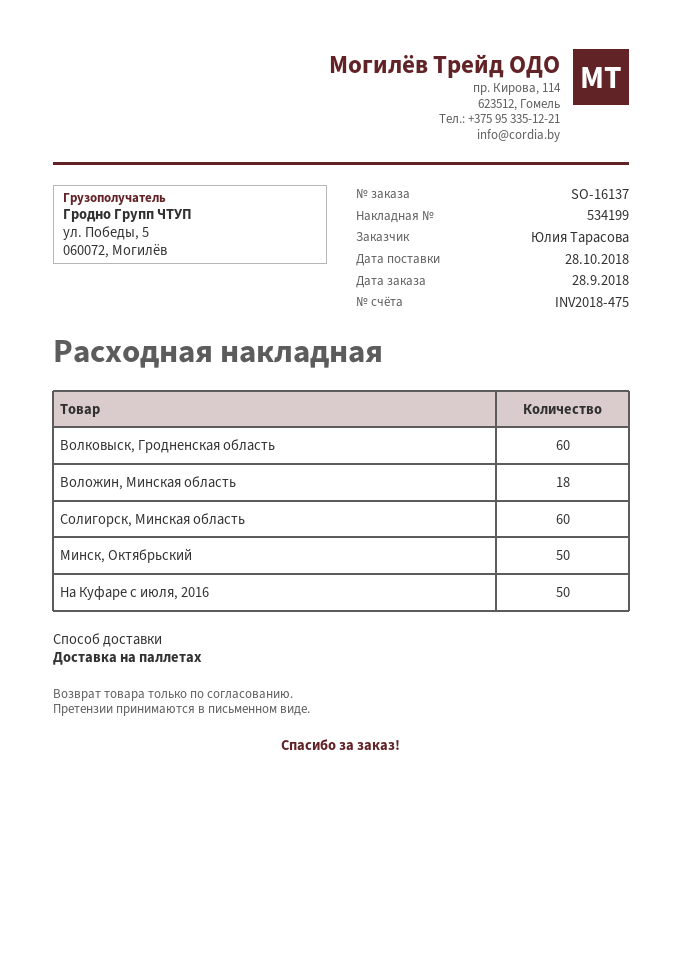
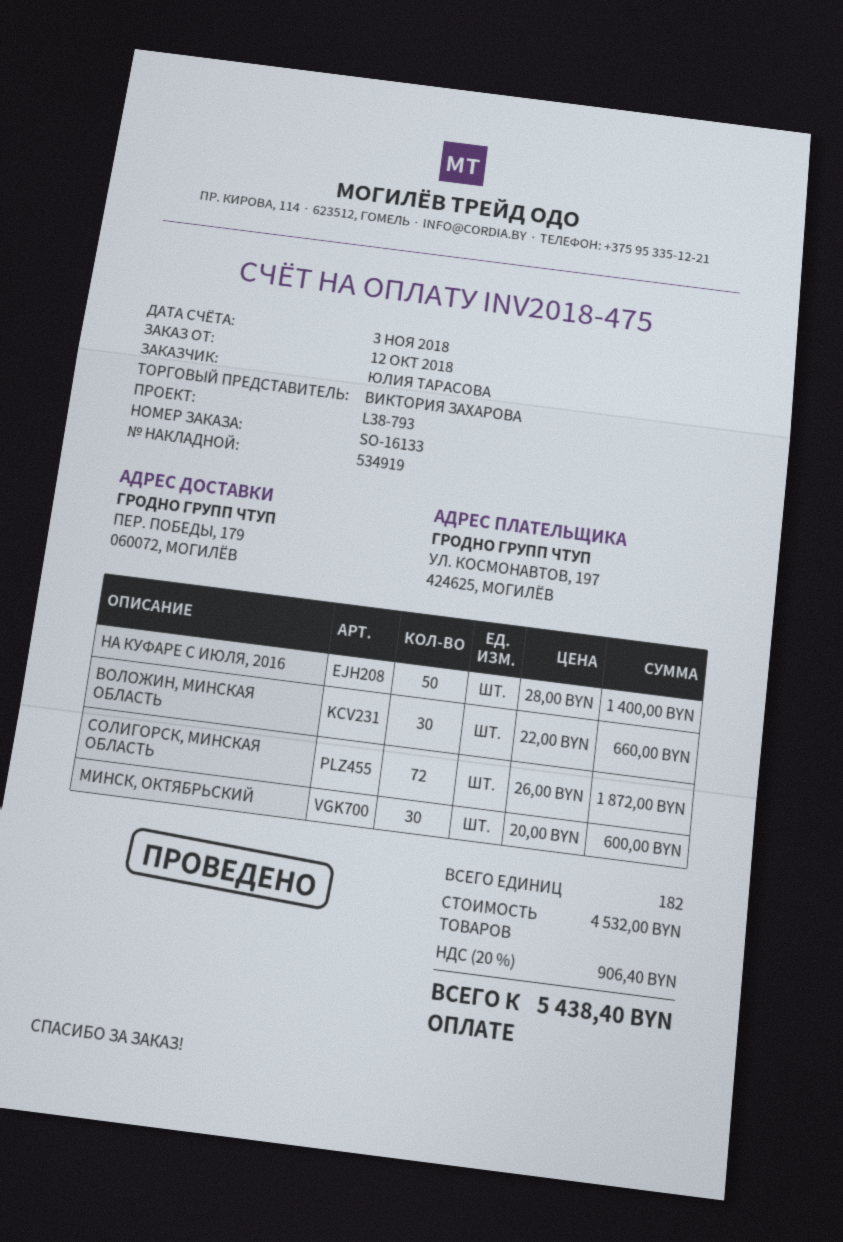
order number: SO-16137 -> SO-16133
order date: 2018-09-28 -> 2018-10-12
delivery note number: 534199 -> 534919
ship to: ул. Победы, 5, 060072, Могилёв -> ПЕР. ПОБЕДЫ, 179, 060072, МОГИЛЁВ
Волковыск, Гродненская область: 60 -> none
Воложин, Минская область: 18 -> 30
Солигорск, Минская область: 60 -> 72
Минск, Октябрьский: 50 -> 30

